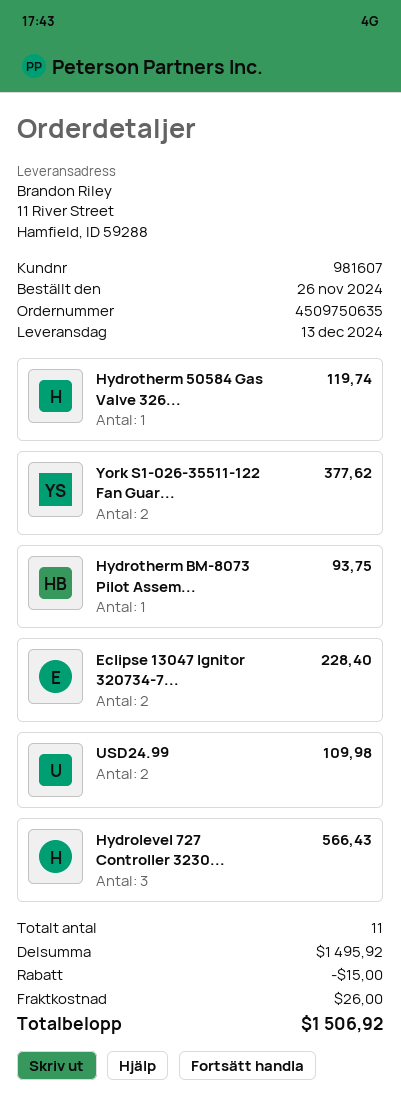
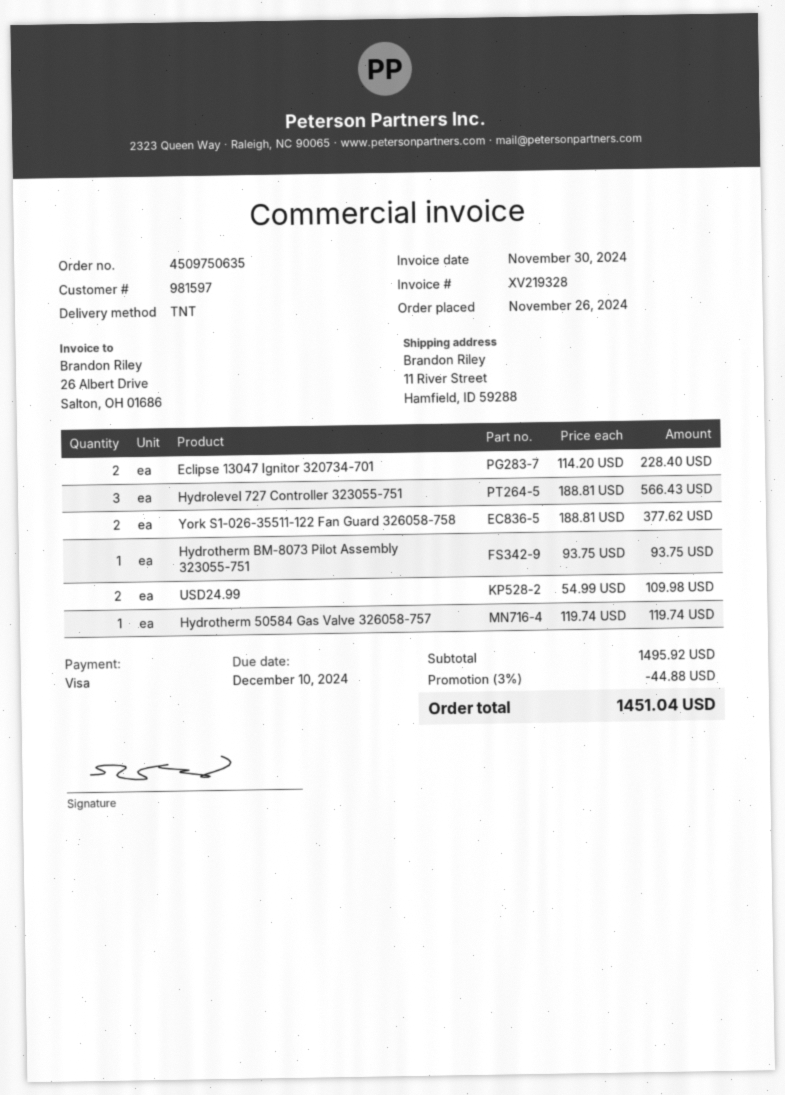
customer number: 981607 -> 981597
discount: 15.00 -> 44.88
shipping: 26.00 -> none
total: 1506.92 -> 1451.04

